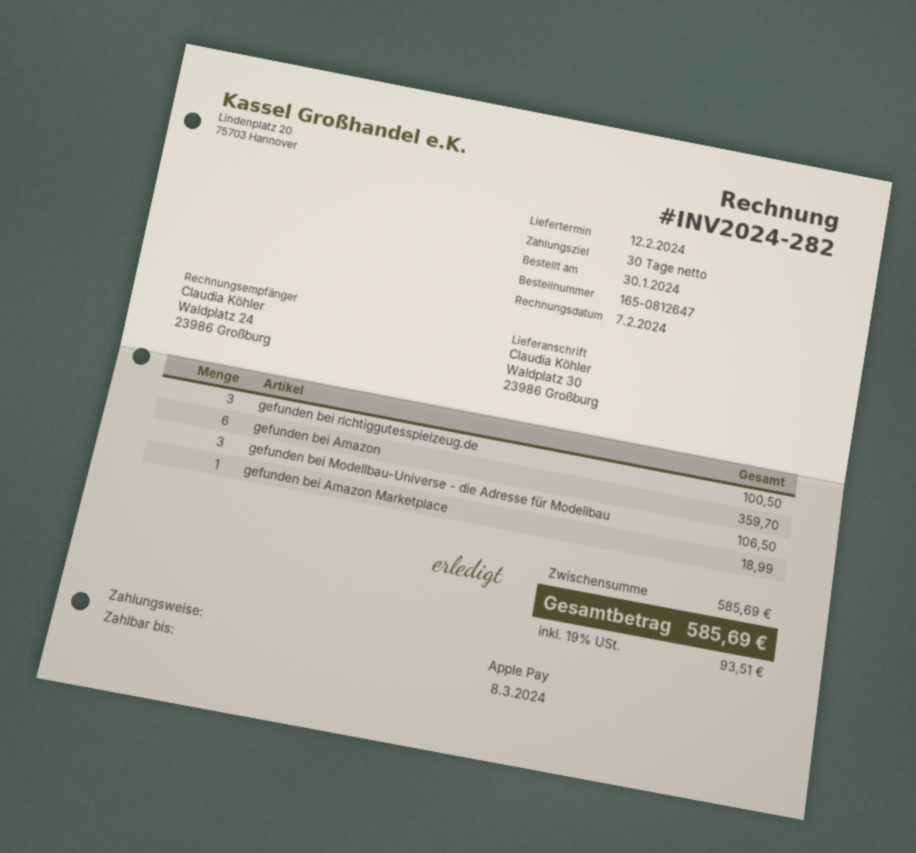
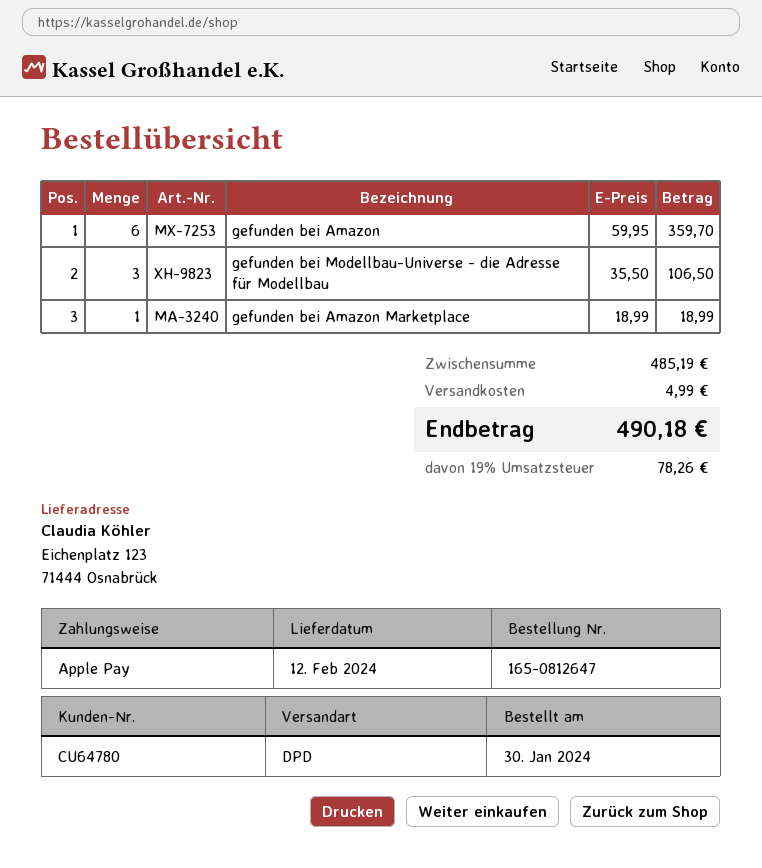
ship to: Waldplatz 30, 23986 Großburg -> Eichenplatz 123, 71444 Osnabrück
gefunden bei richtiggutesspielzeug.de: 3 for 100.50 -> none
subtotal: 585.69 -> 485.19
shipping: none -> 4.99
tax: 19% = 93.51 -> 19% = 78.26
total: 585.69 -> 490.18

